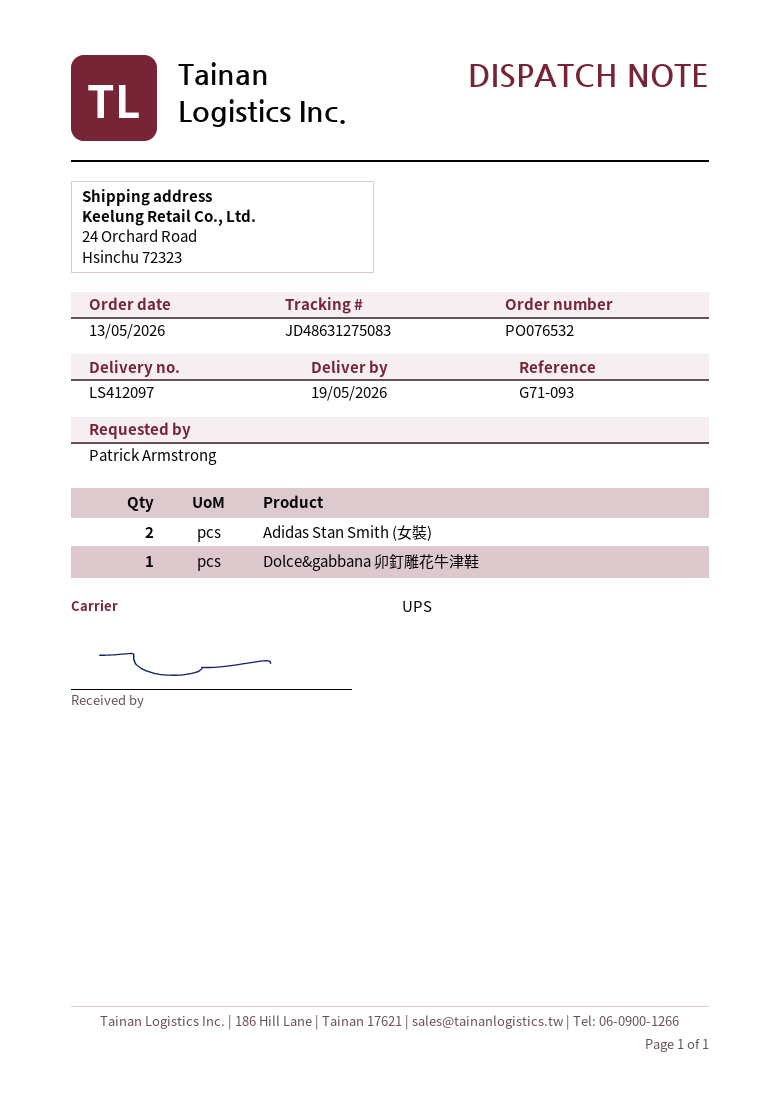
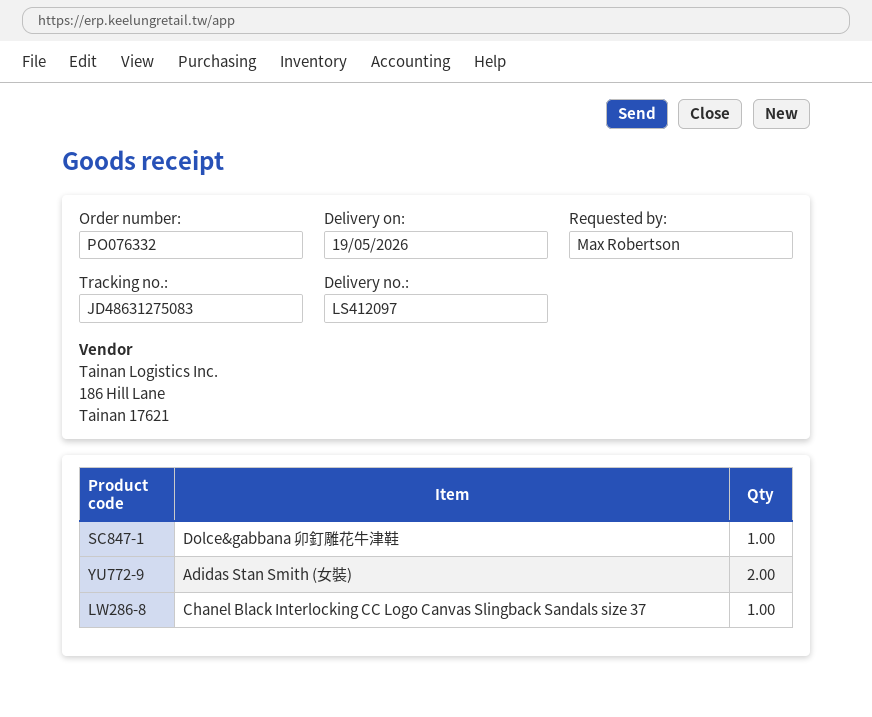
order number: PO076532 -> PO076332
ordered by: Patrick Armstrong -> Max Robertson
Chanel Black Interlocking CC Logo Canvas Slingback Sandals size 37: none -> 1

